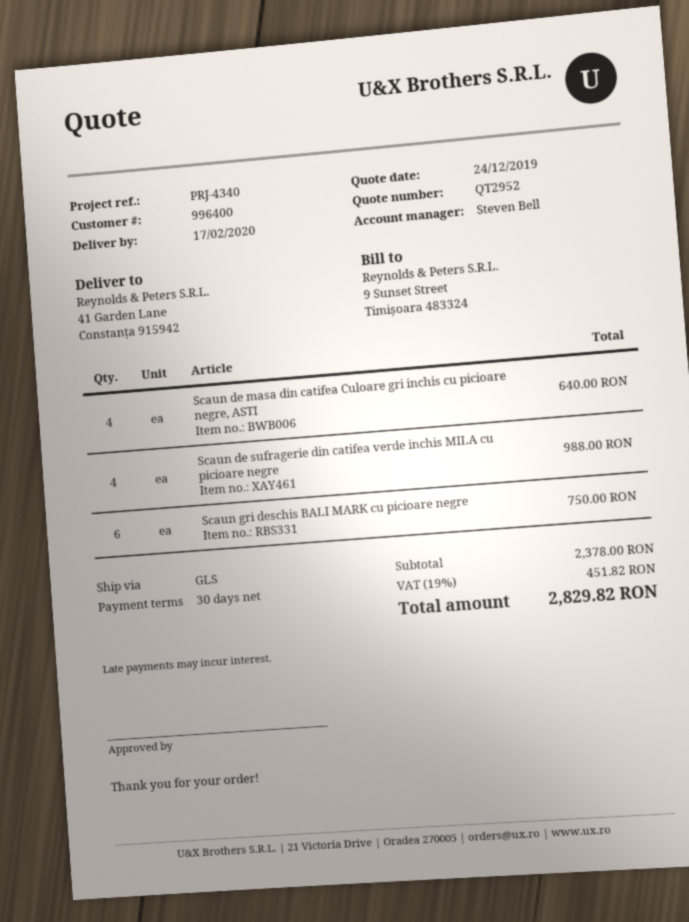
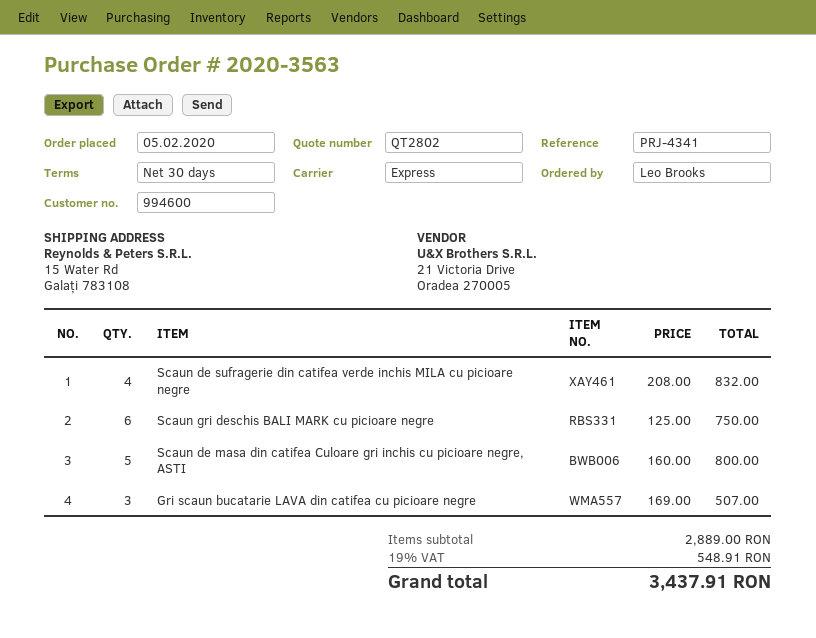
quote number: QT2952 -> QT2802
customer number: 996400 -> 994600
reference: PRJ-4340 -> PRJ-4341
shipping method: GLS -> express
ship to: 41 Garden Lane, Constanța 915942 -> 15 Water Rd, Galați 783108
Scaun de masa din catifea Culoare gri inchis cu picioare negre, ASTI: 4 for 640.00 -> 5 for 800.00
Scaun de sufragerie din catifea verde inchis MILA cu picioare negre: 4 for 988.00 -> 4 for 832.00
Gri scaun bucatarie LAVA din catifea cu picioare negre: none -> 3 for 507.00
subtotal: 2378.00 -> 2889.00
tax: 19% = 451.82 -> 19% = 548.91
total: 2829.82 -> 3437.91

